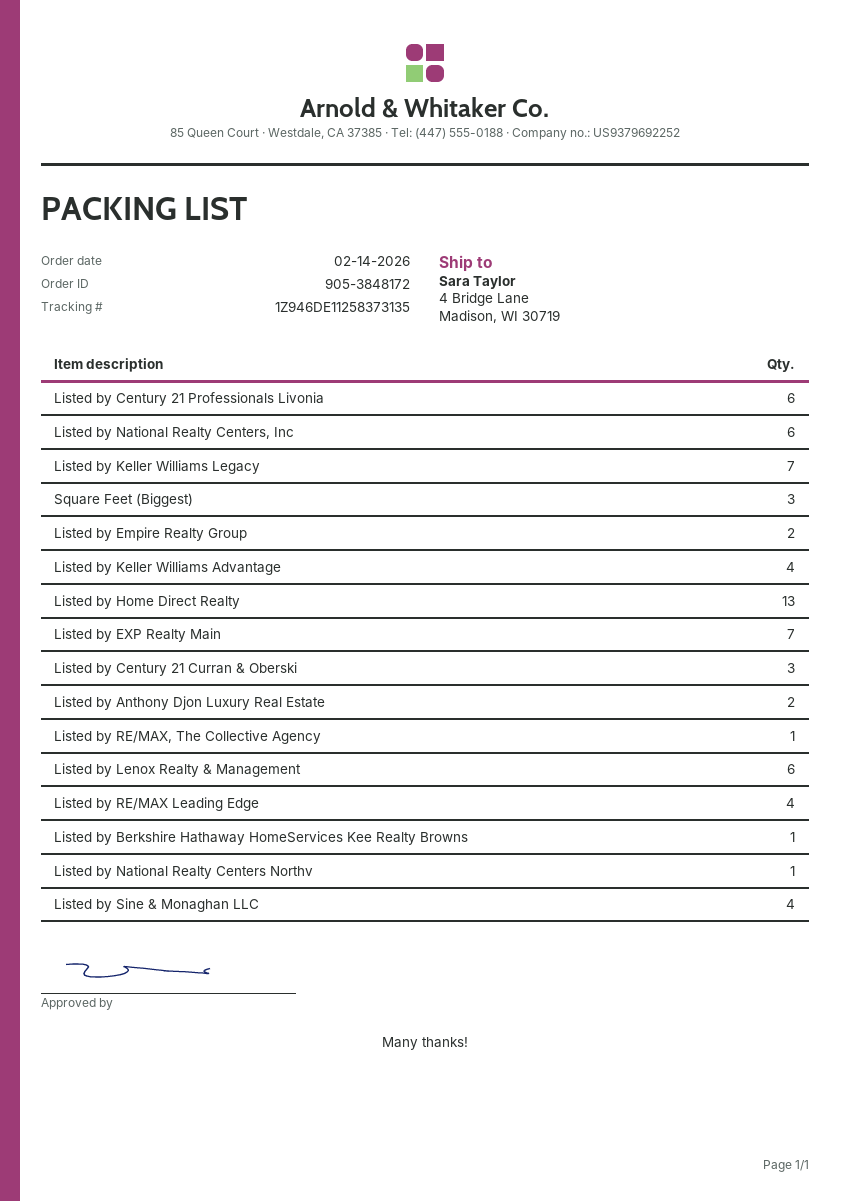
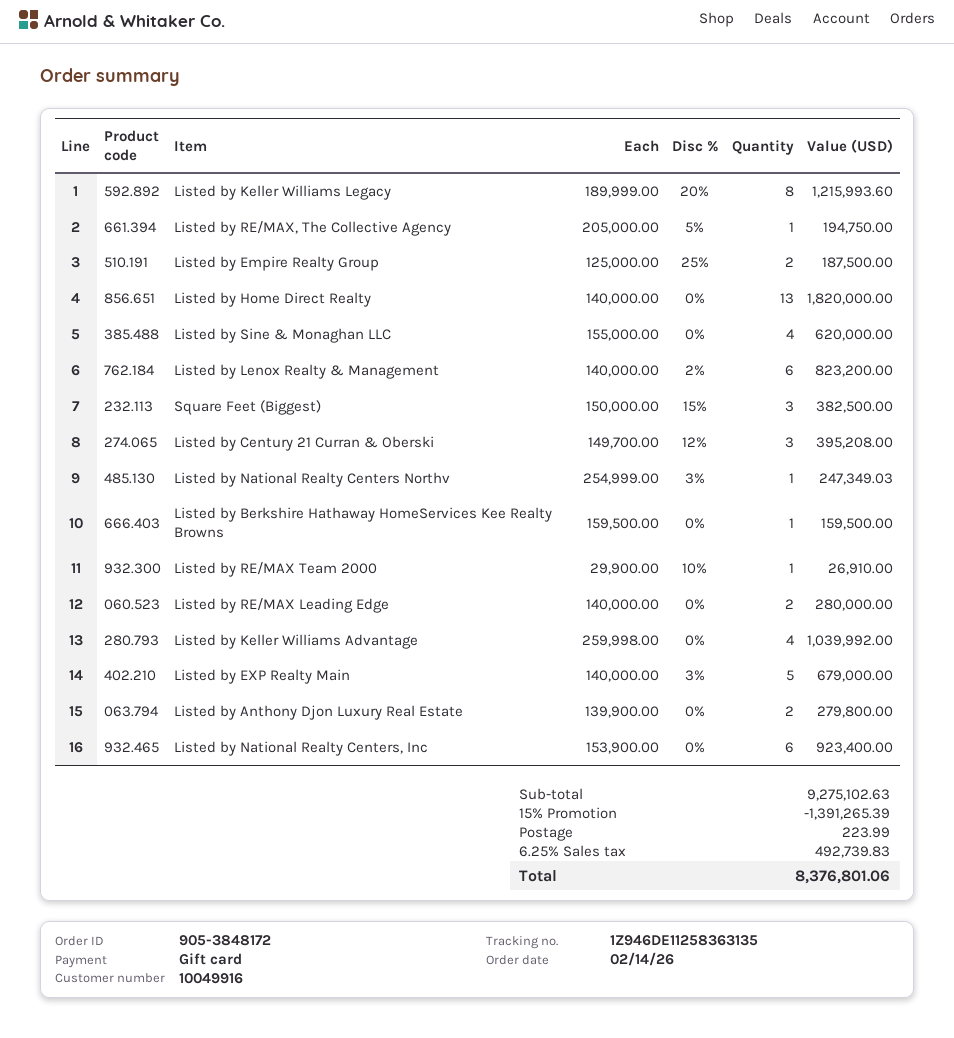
tracking number: 1Z946DE11258373135 -> 1Z946DE11258363135
Listed by Century 21 Professionals Livonia: 6 -> none
Listed by Keller Williams Legacy: 7 -> 8
Listed by EXP Realty Main: 7 -> 5
Listed by RE/MAX Leading Edge: 4 -> 2
Listed by RE/MAX Team 2000: none -> 1

